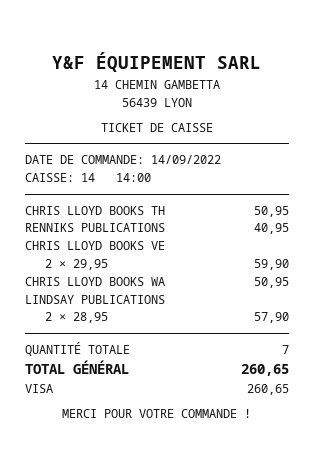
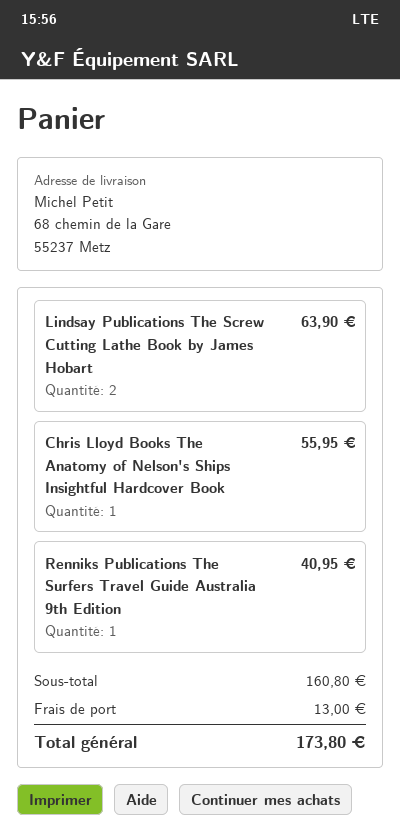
CHRIS LLOYD BOOKS TH: 1 for 50.95 -> 1 for 55.95
CHRIS LLOYD BOOKS VE: 2 for 59.90 -> none
CHRIS LLOYD BOOKS WA: 1 for 50.95 -> none
LINDSAY PUBLICATIONS: 2 for 57.90 -> 2 for 63.90
shipping: none -> 13.00
total: 260.65 -> 173.80

